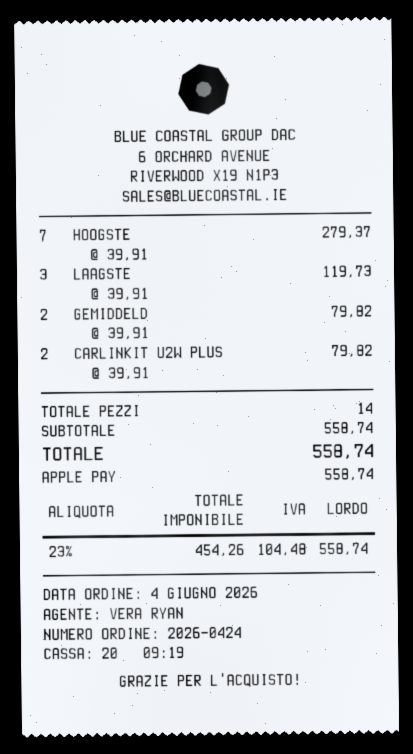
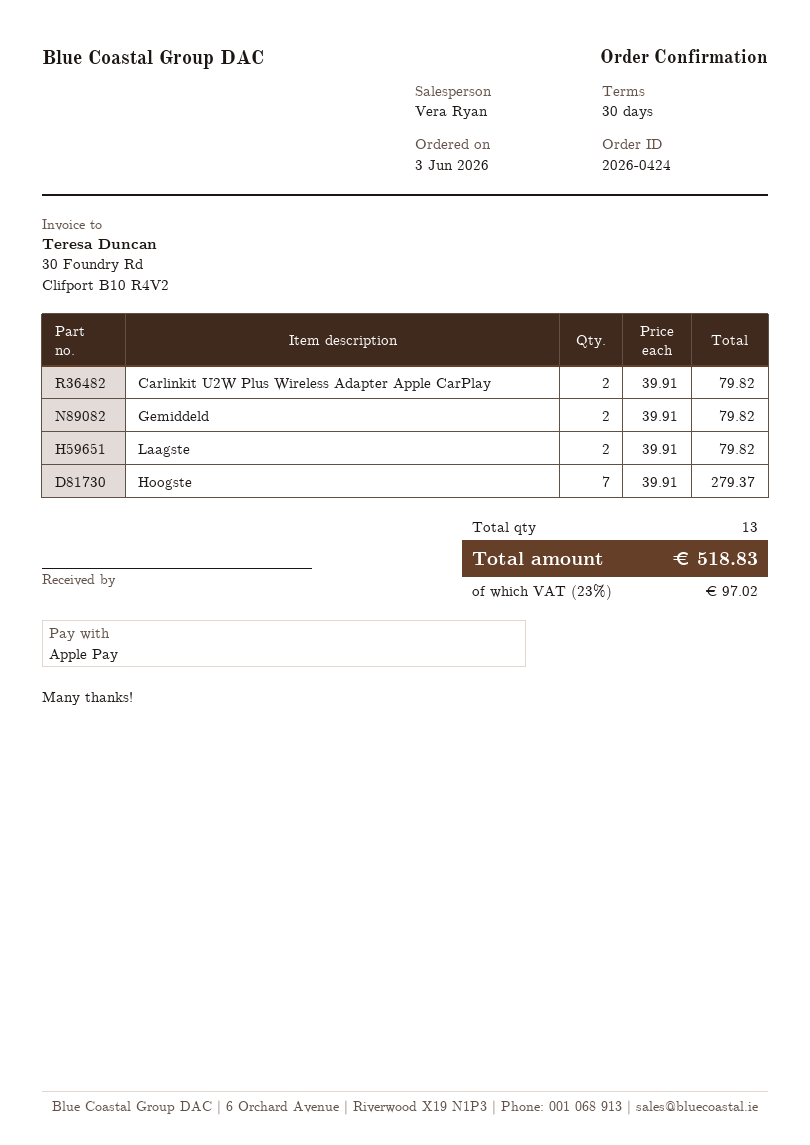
order date: 2026-06-04 -> 2026-06-03
LAAGSTE: 3 x 39.91 = 119.73 -> 2 x 39.91 = 79.82
total quantity: 14 -> 13
tax: 23% = 104.48 -> 23% = 97.02
total: 558.74 -> 518.83

